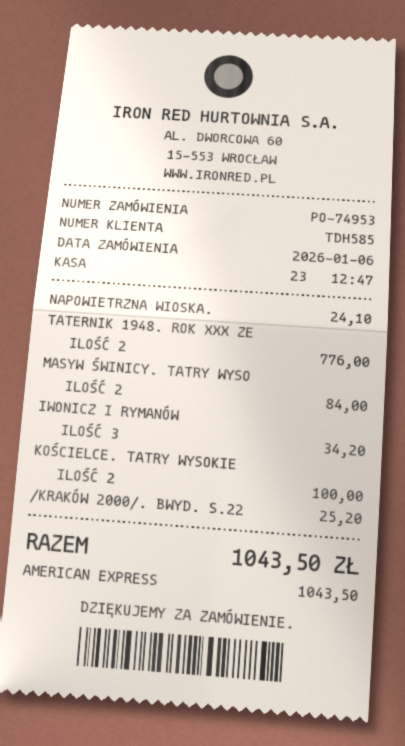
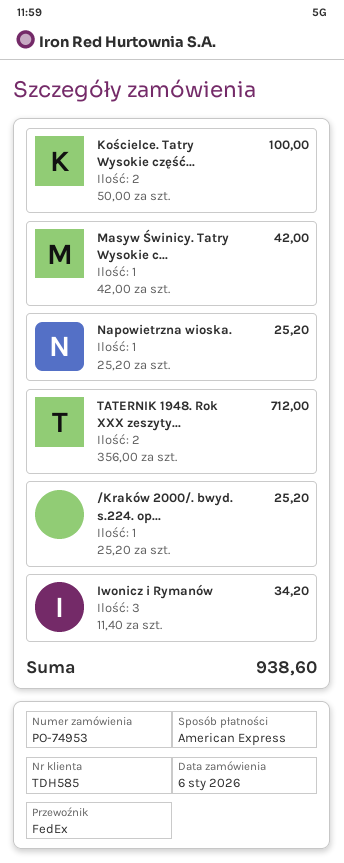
NAPOWIETRZNA WIOSKA.: 1 for 24.10 -> 1 for 25.20
TATERNIK 1948. ROK XXX ZE: 2 for 776.00 -> 2 for 712.00
MASYW ŚWINICY. TATRY WYSO: 2 for 84.00 -> 1 for 42.00
total: 1043.50 -> 938.60

